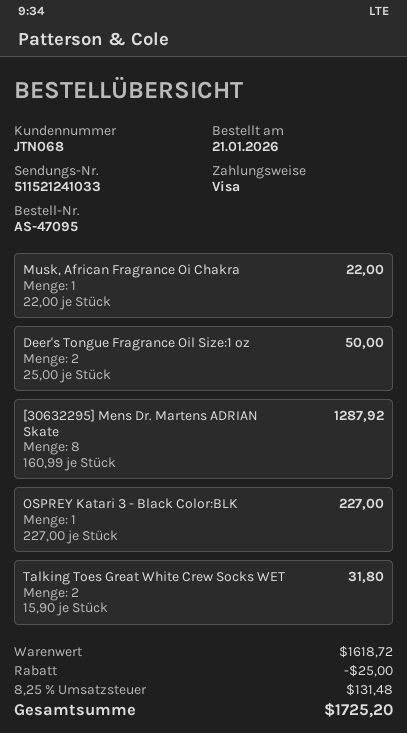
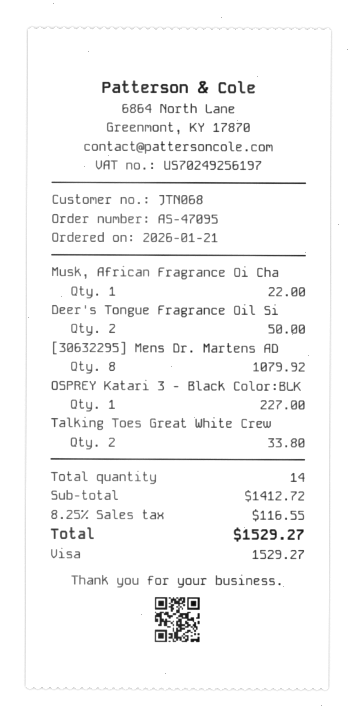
[30632295] Mens Dr. Martens ADRIAN Skate: 8 for 1287.92 -> 8 for 1079.92
Talking Toes Great White Crew Socks WET: 2 for 31.80 -> 2 for 33.80
subtotal: 1618.72 -> 1412.72
discount: 25.00 -> none
tax: 8.25% = 131.48 -> 8.25% = 116.55
total: 1725.20 -> 1529.27

